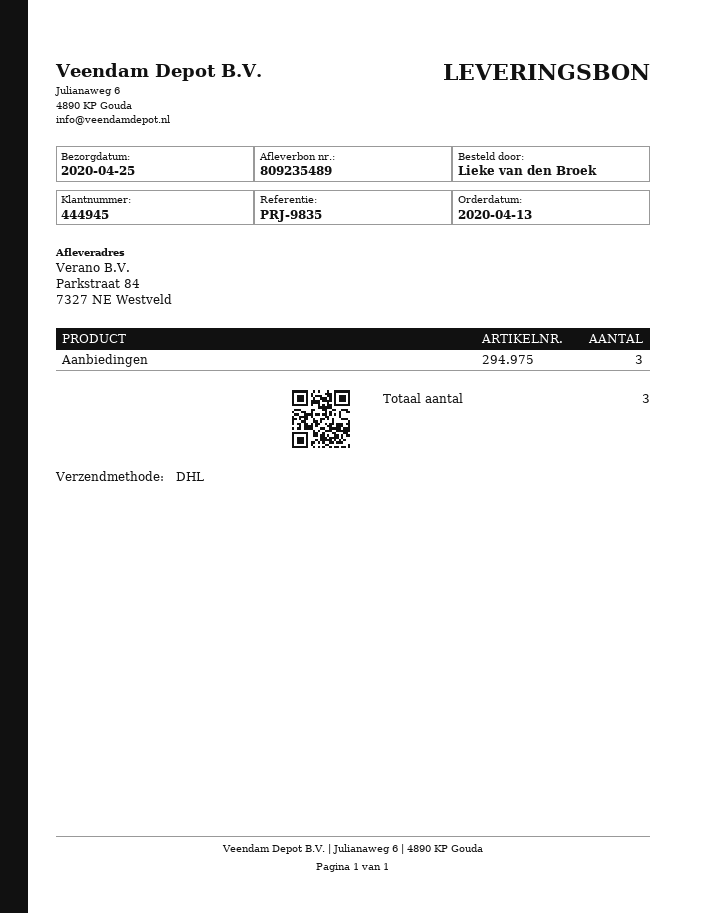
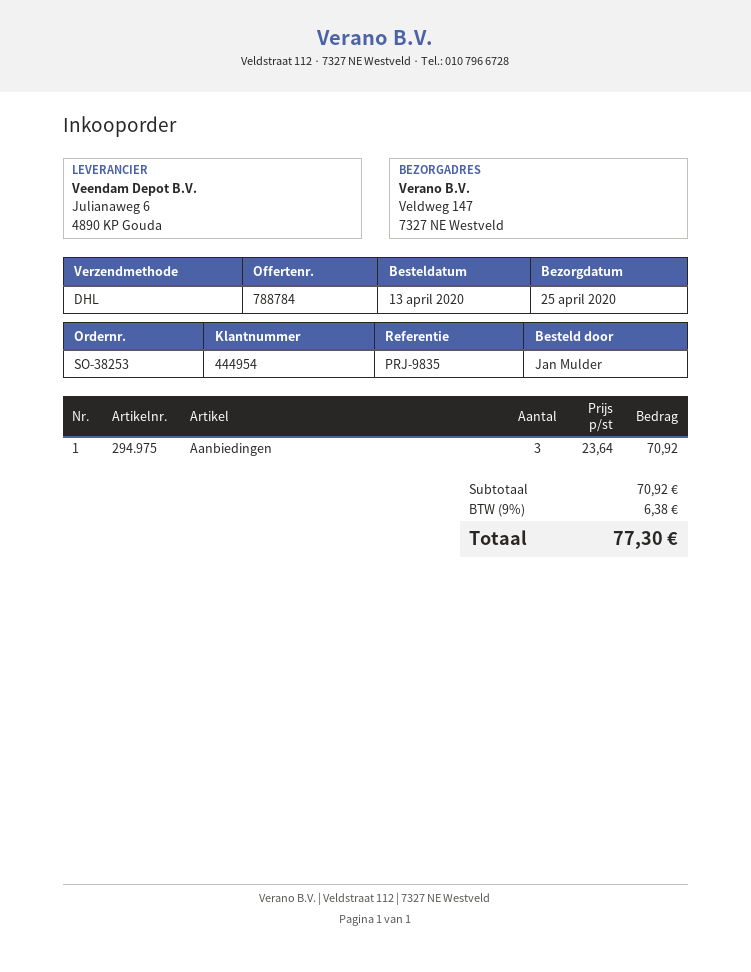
customer number: 444945 -> 444954
ordered by: Lieke van den Broek -> Jan Mulder
ship to: Parkstraat 84, 7327 NE Westveld -> Veldweg 147, 7327 NE Westveld

